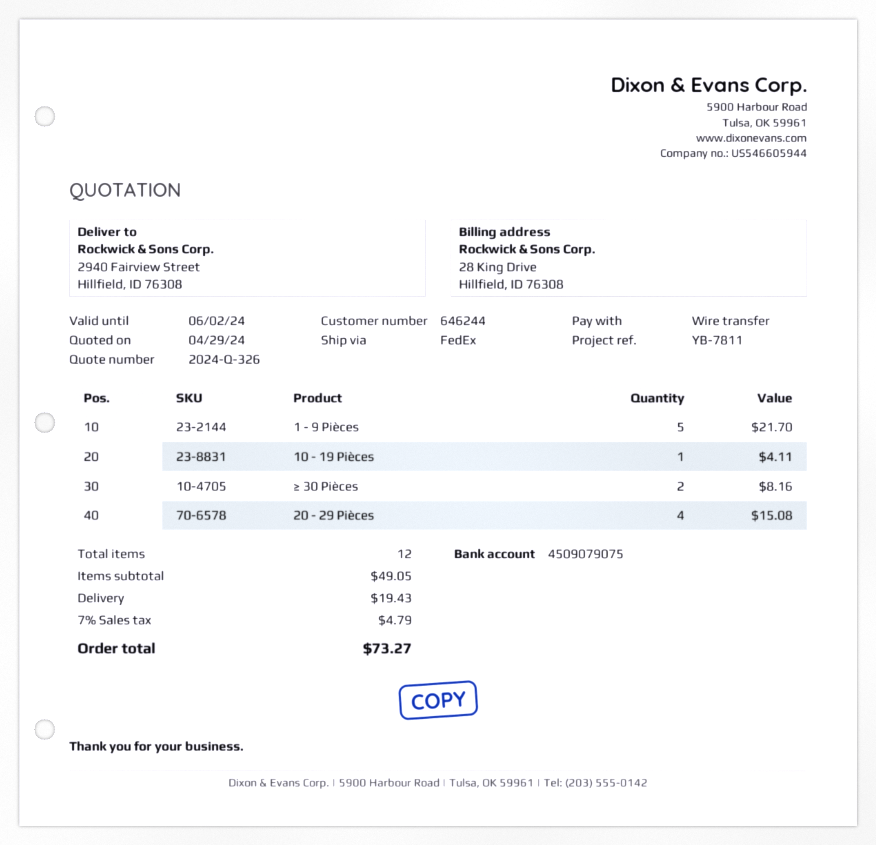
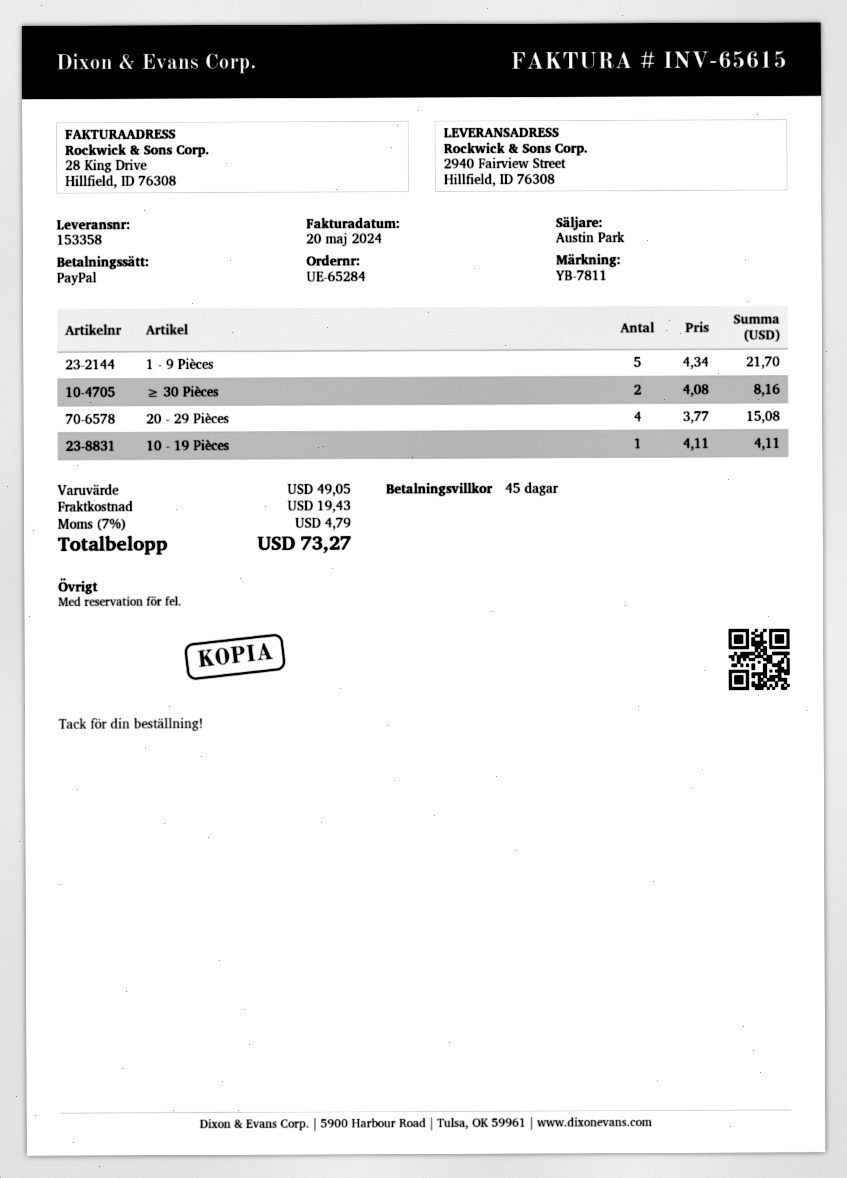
payment method: bank transfer -> PayPal

